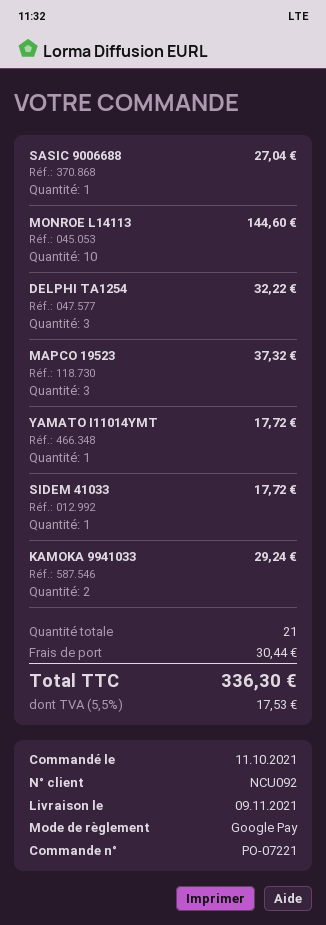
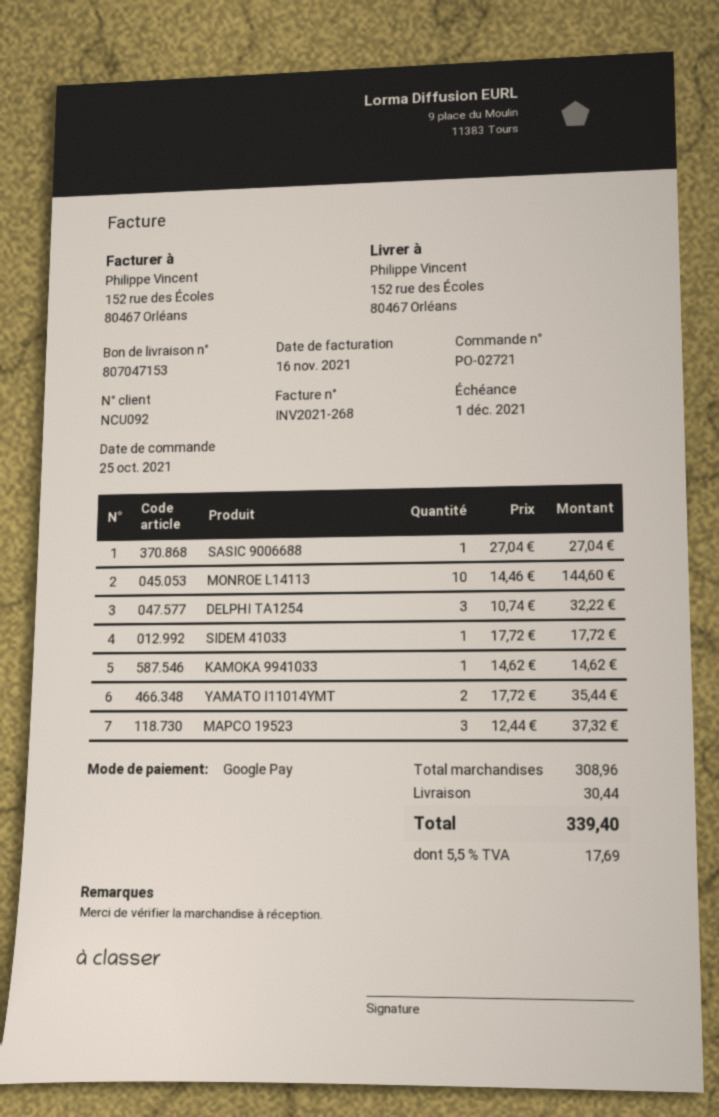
order number: PO-07221 -> PO-02721
order date: 2021-10-11 -> 2021-10-25
YAMATO I11014YMT: 1 for 17.72 -> 2 for 35.44
KAMOKA 9941033: 2 for 29.24 -> 1 for 14.62
tax: 5.5% = 17.53 -> 5.5% = 17.69
total: 336.30 -> 339.40

